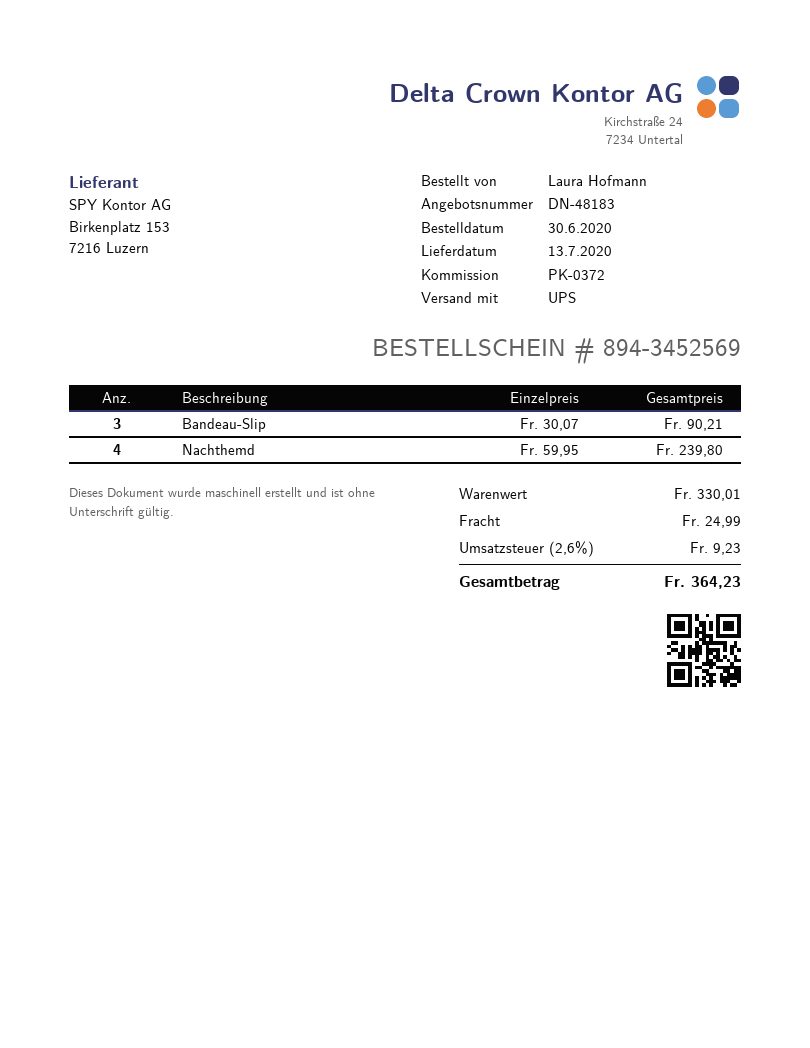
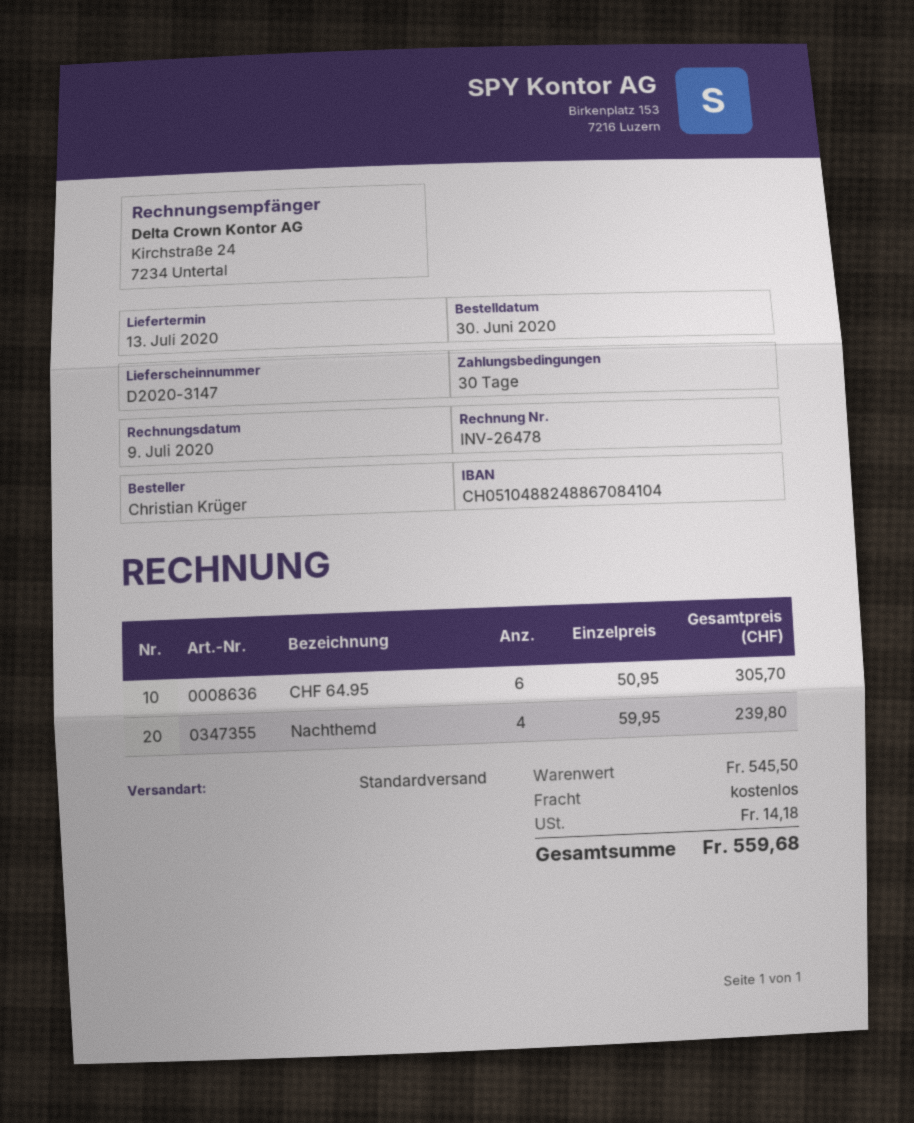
ordered by: Laura Hofmann -> Christian Krüger
shipping method: UPS -> standard
Bandeau-Slip: 3 x 30.07 = 90.21 -> none
CHF 64.95: none -> 6 x 50.95 = 305.70
subtotal: 330.01 -> 545.50
shipping: 24.99 -> 0.00
tax: 9.23 -> 14.18
total: 364.23 -> 559.68

